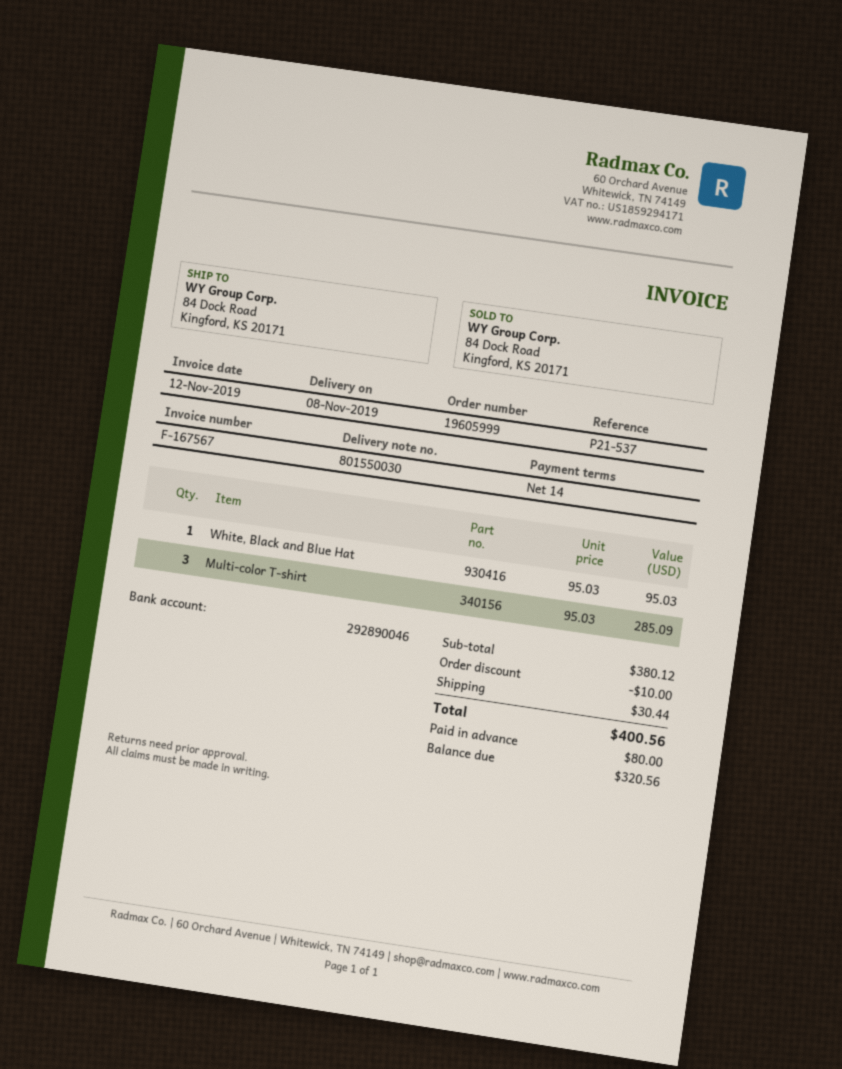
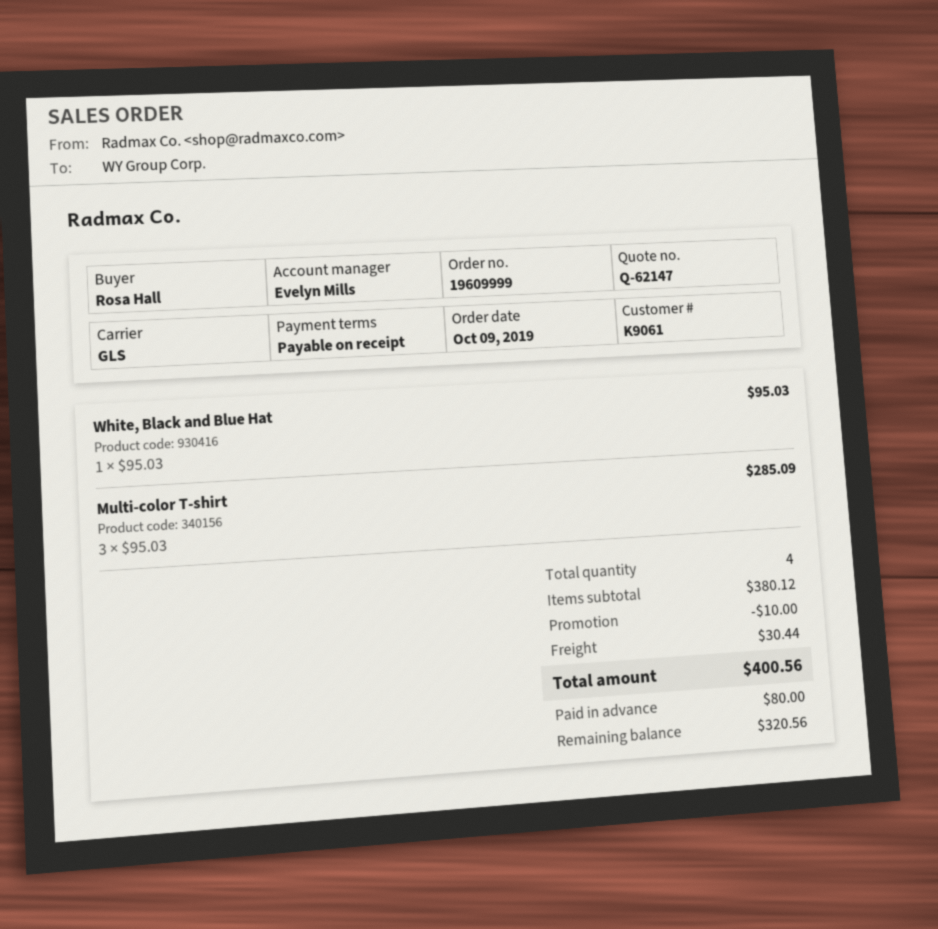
order number: 19605999 -> 19609999
payment terms: 14 days -> on receipt

